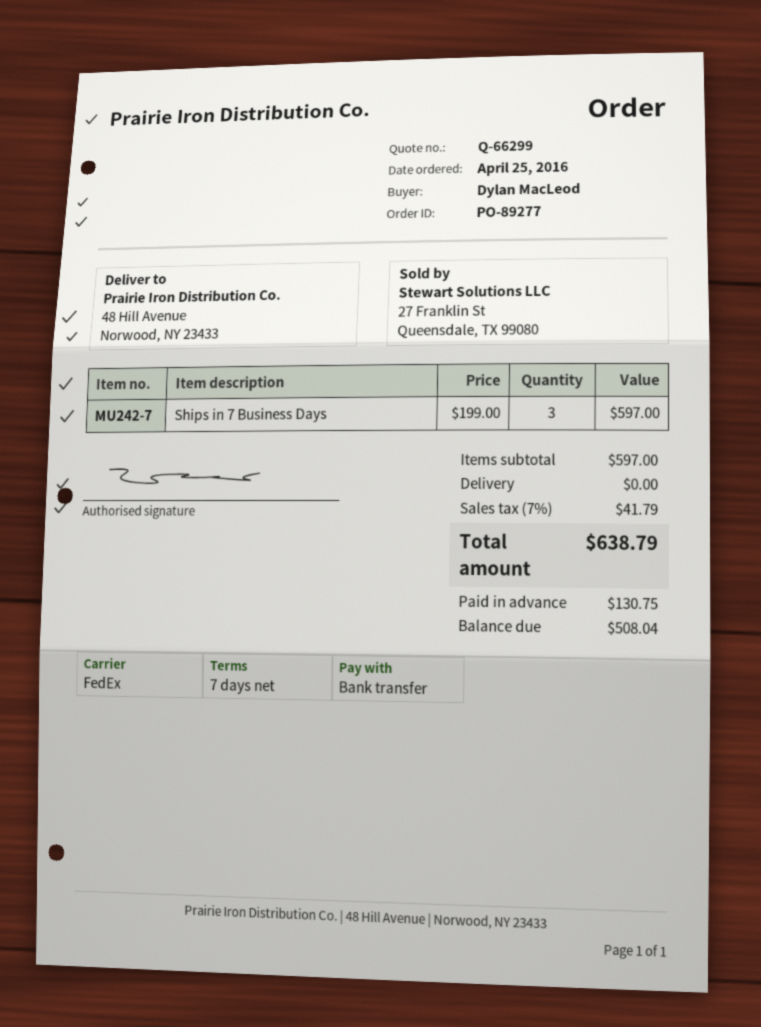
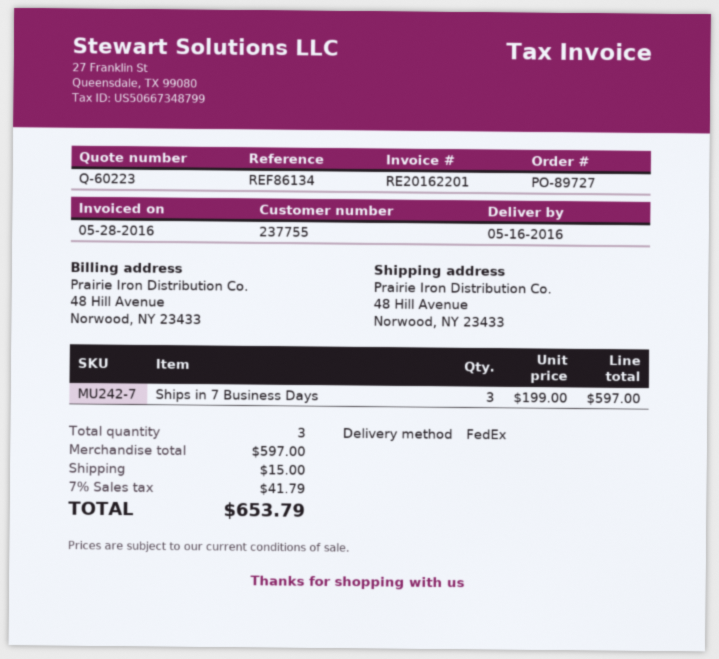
quote number: Q-66299 -> Q-60223
order number: PO-89277 -> PO-89727
shipping: 0.00 -> 15.00
total: 638.79 -> 653.79

